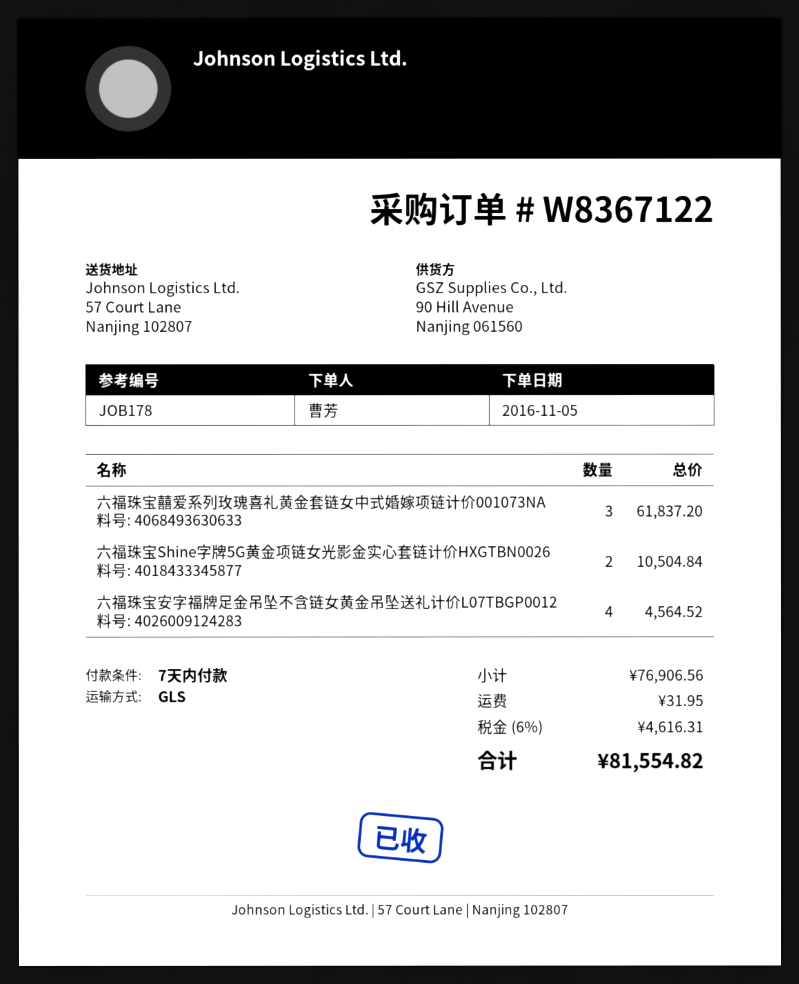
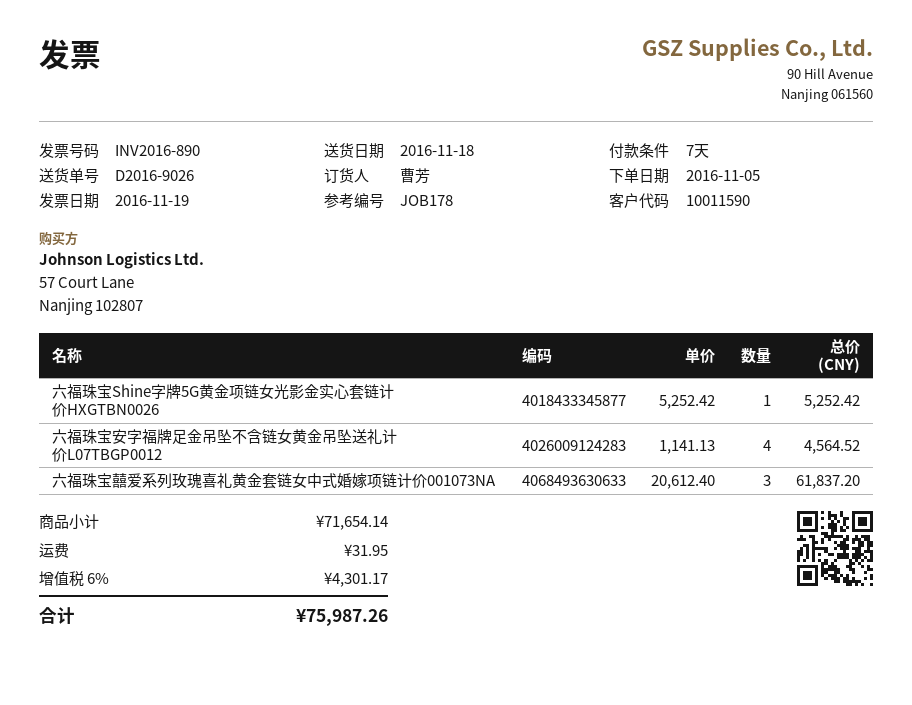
六福珠宝Shine字牌5G黄金项链女光影金实心套链计价HXGTBN0026: 2 for 10504.84 -> 1 for 5252.42
subtotal: 76906.56 -> 71654.14
tax: 6% = 4616.31 -> 6% = 4301.17
total: 81554.82 -> 75987.26

